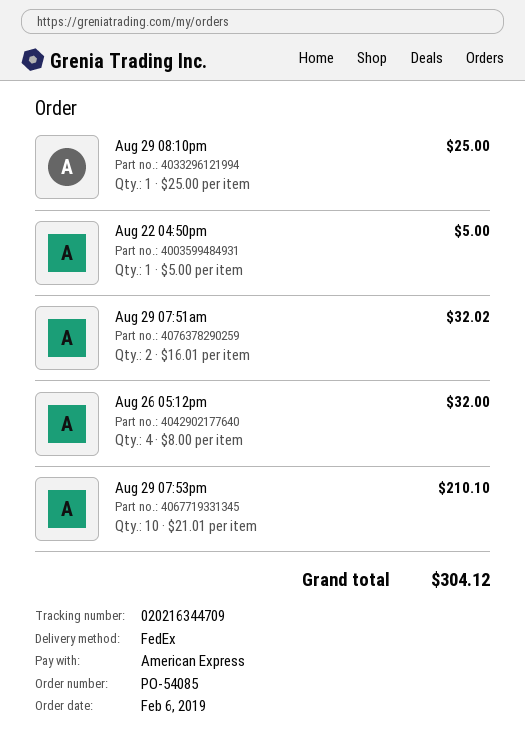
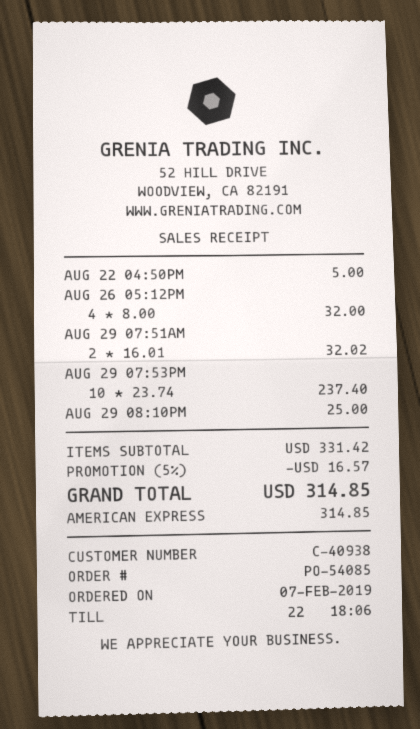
order date: 2019-02-06 -> 2019-02-07
Aug 29 07:53pm: 10 x 21.01 = 210.10 -> 10 x 23.74 = 237.40
discount: none -> 5% = 16.57
total: 304.12 -> 314.85

